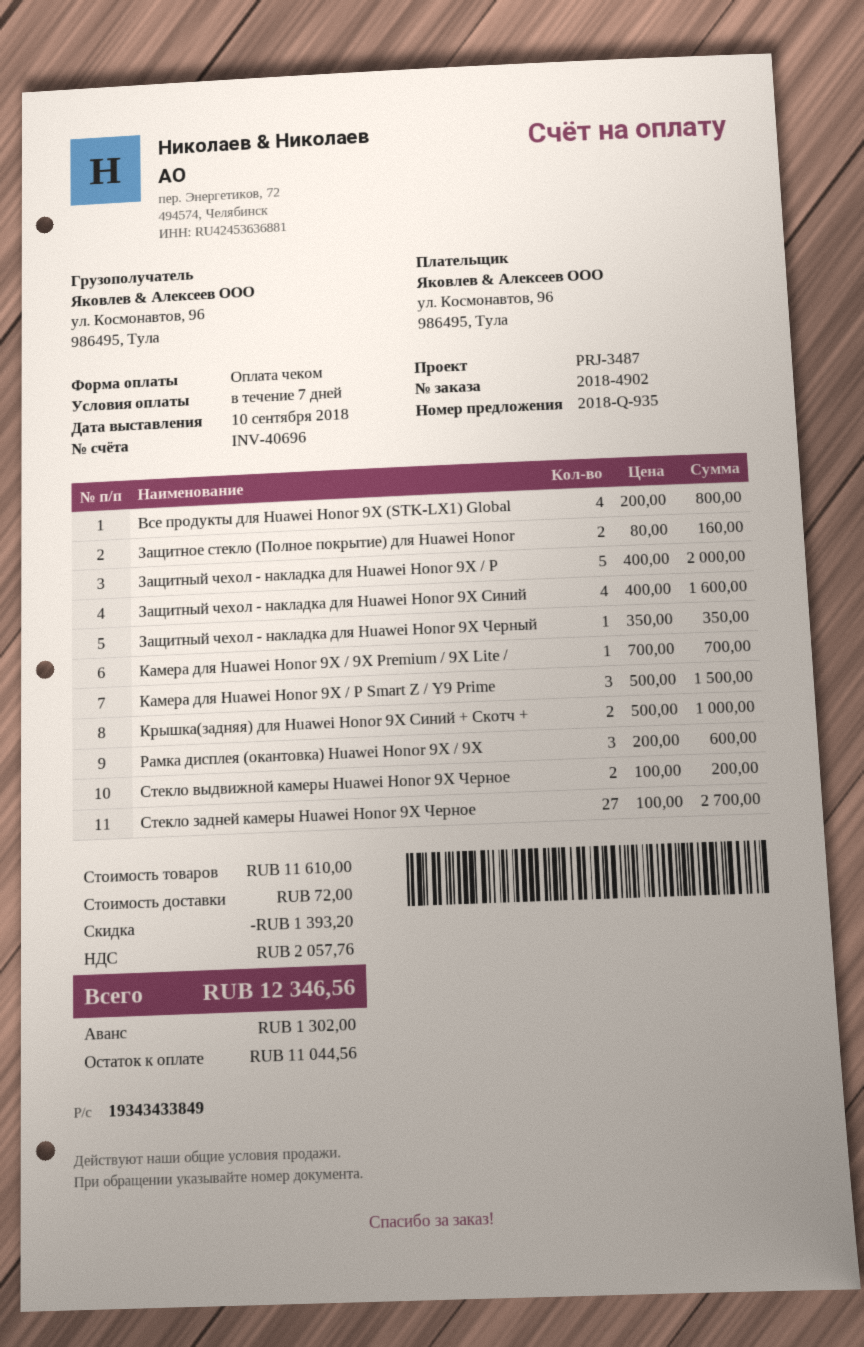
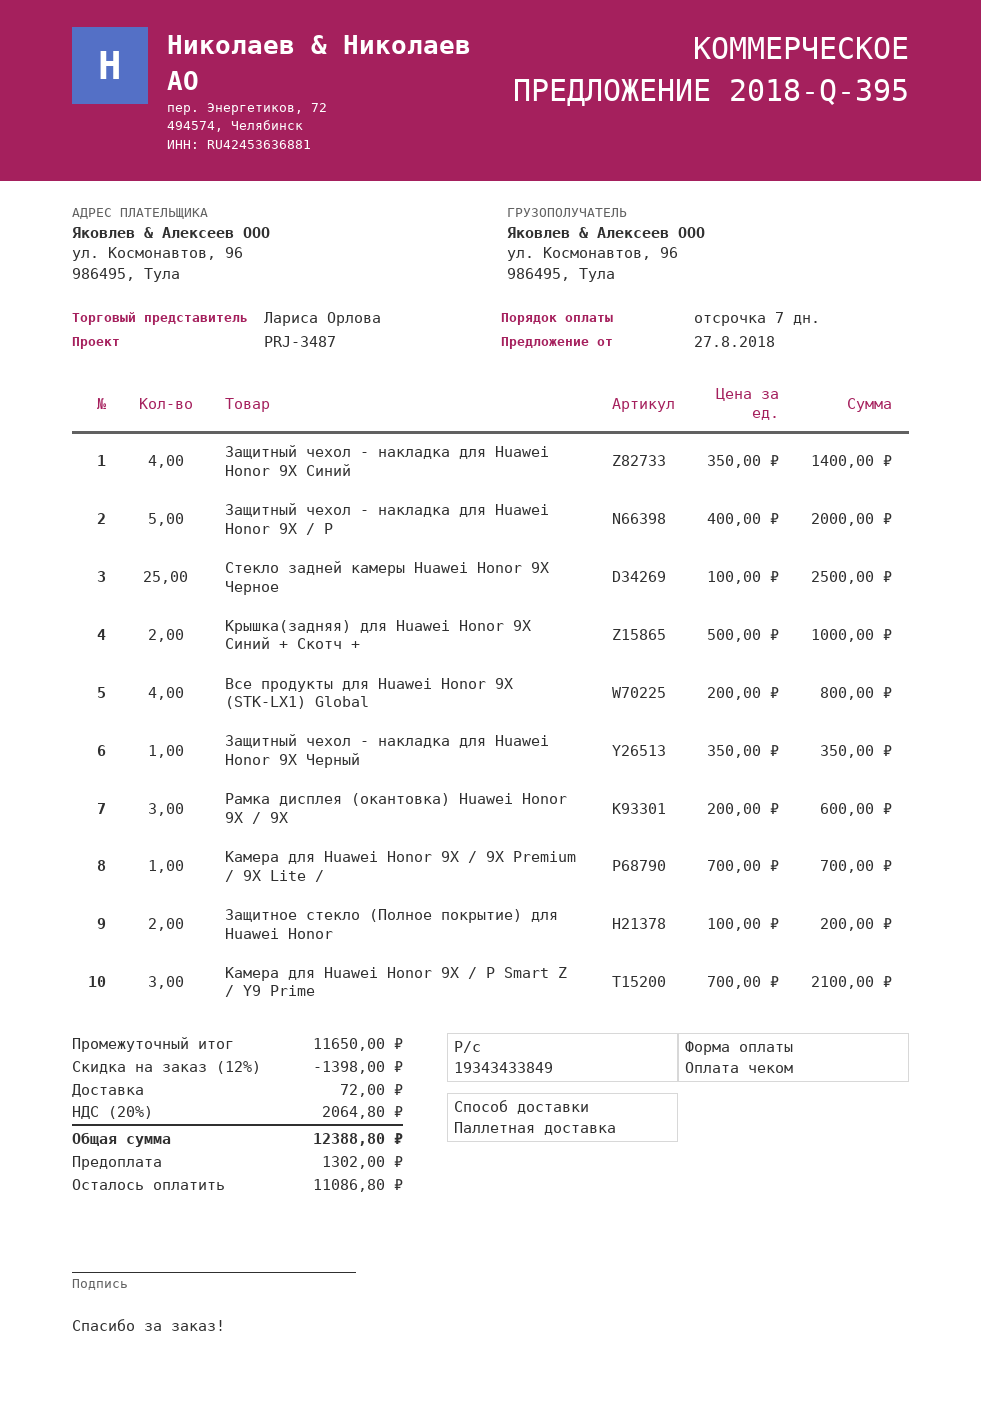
quote number: 2018-Q-935 -> 2018-Q-395
Защитное стекло (Полное покрытие) для Huawei Honor: 2 x 80.00 = 160.00 -> 2 x 100.00 = 200.00
Защитный чехол - накладка для Huawei Honor 9X Синий: 4 x 400.00 = 1600.00 -> 4 x 350.00 = 1400.00
Камера для Huawei Honor 9X / P Smart Z / Y9 Prime: 3 x 500.00 = 1500.00 -> 3 x 700.00 = 2100.00
Стекло выдвижной камеры Huawei Honor 9X Черное: 2 x 100.00 = 200.00 -> none
Стекло задней камеры Huawei Honor 9X Черное: 27 x 100.00 = 2700.00 -> 25 x 100.00 = 2500.00
subtotal: 11610.00 -> 11650.00
discount: 1393.20 -> 1398.00
tax: 2057.76 -> 2064.80
total: 12346.56 -> 12388.80
balance: 11044.56 -> 11086.80

